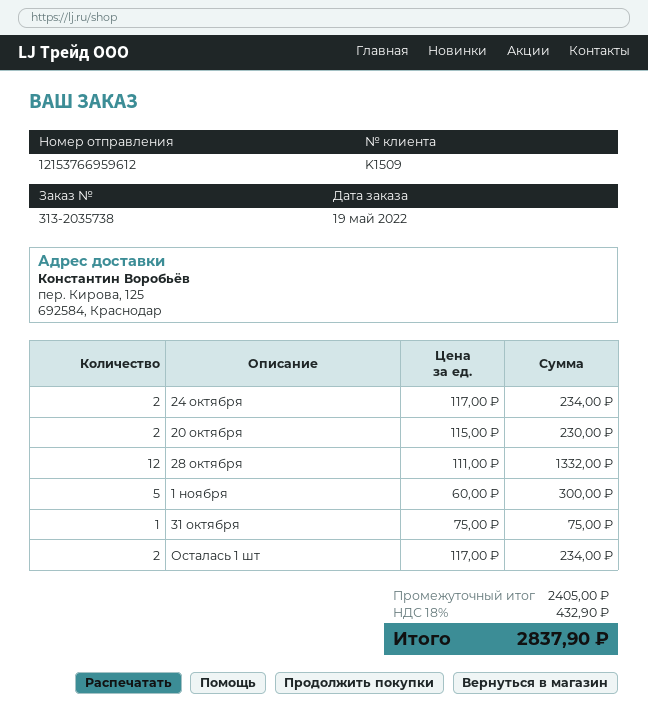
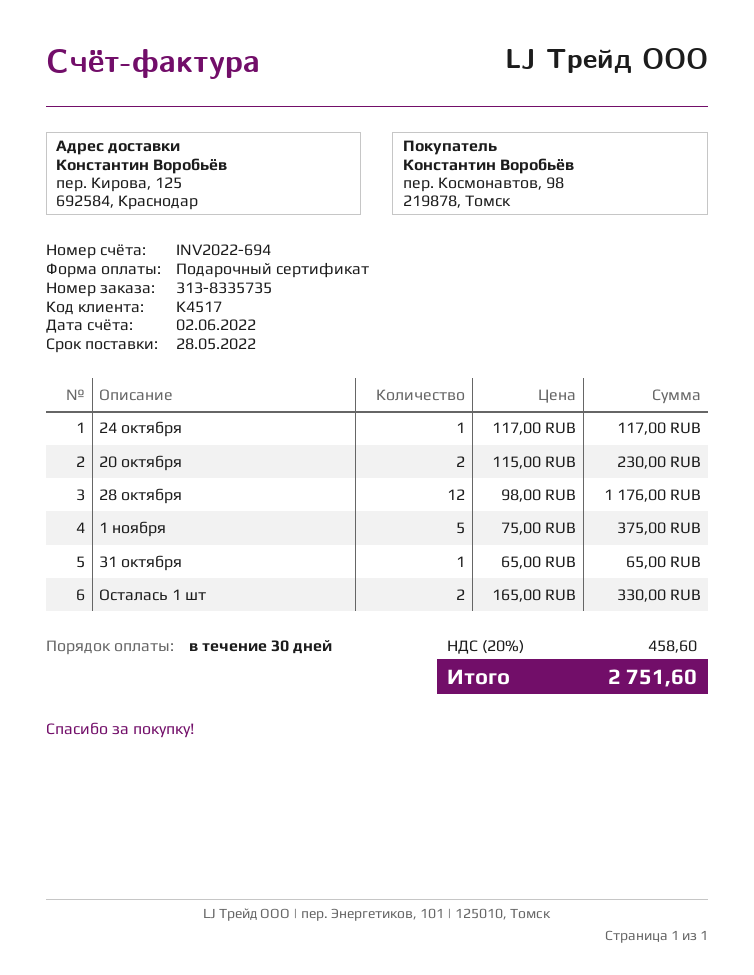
order number: 313-2035738 -> 313-8335735
customer number: K1509 -> K4517
24 октября: 2 x 117.00 = 234.00 -> 1 x 117.00 = 117.00
28 октября: 12 x 111.00 = 1332.00 -> 12 x 98.00 = 1176.00
1 ноября: 5 x 60.00 = 300.00 -> 5 x 75.00 = 375.00
31 октября: 1 x 75.00 = 75.00 -> 1 x 65.00 = 65.00
Осталась 1 шт: 2 x 117.00 = 234.00 -> 2 x 165.00 = 330.00
tax: 18% = 432.90 -> 20% = 458.60
total: 2837.90 -> 2751.60

